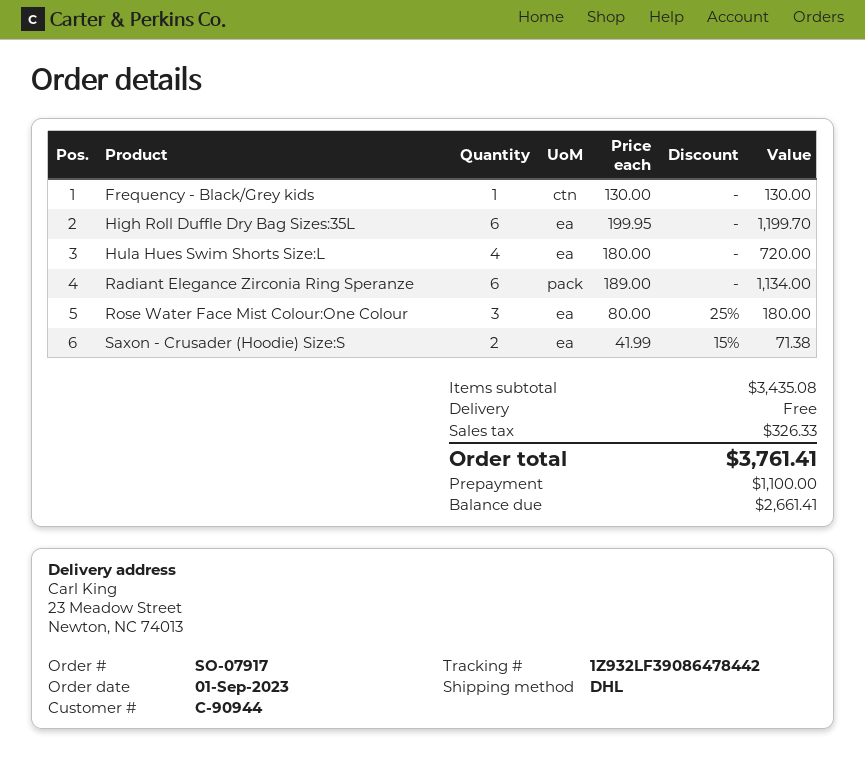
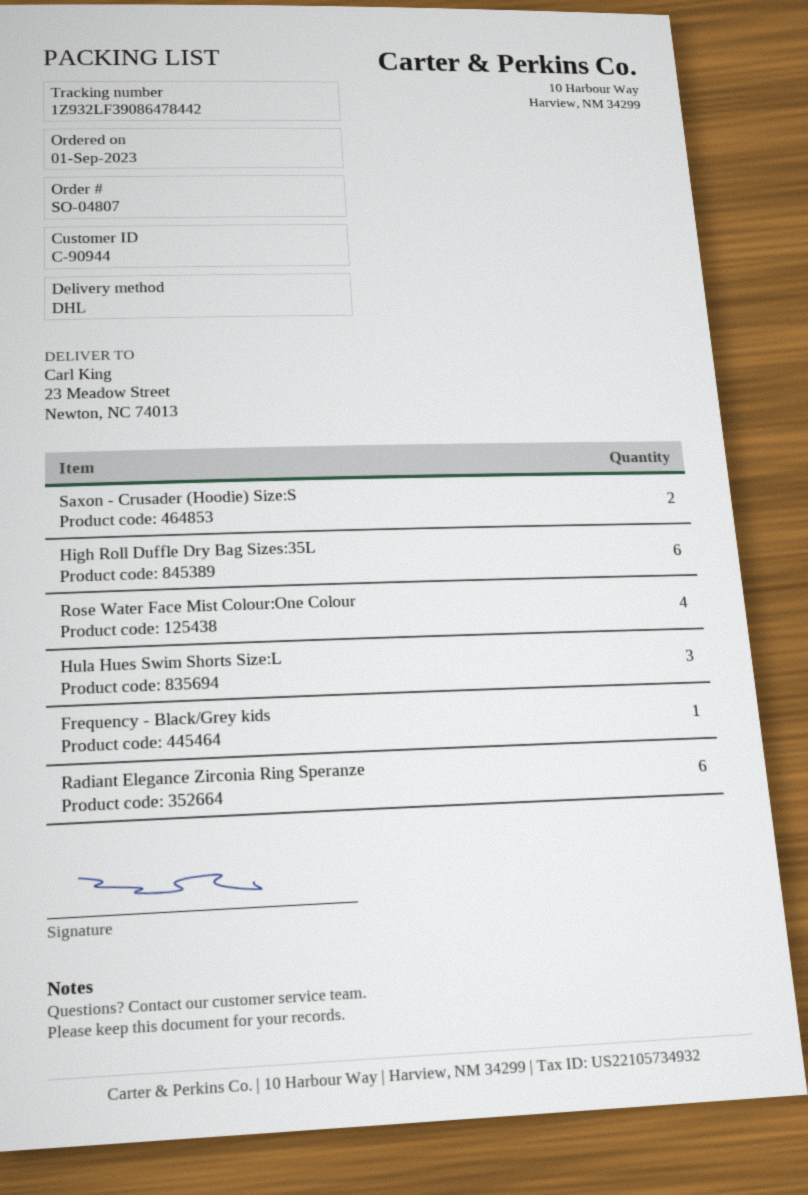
order number: SO-07917 -> SO-04807
Hula Hues Swim Shorts Size:L: 4 -> 3
Rose Water Face Mist Colour:One Colour: 3 -> 4

